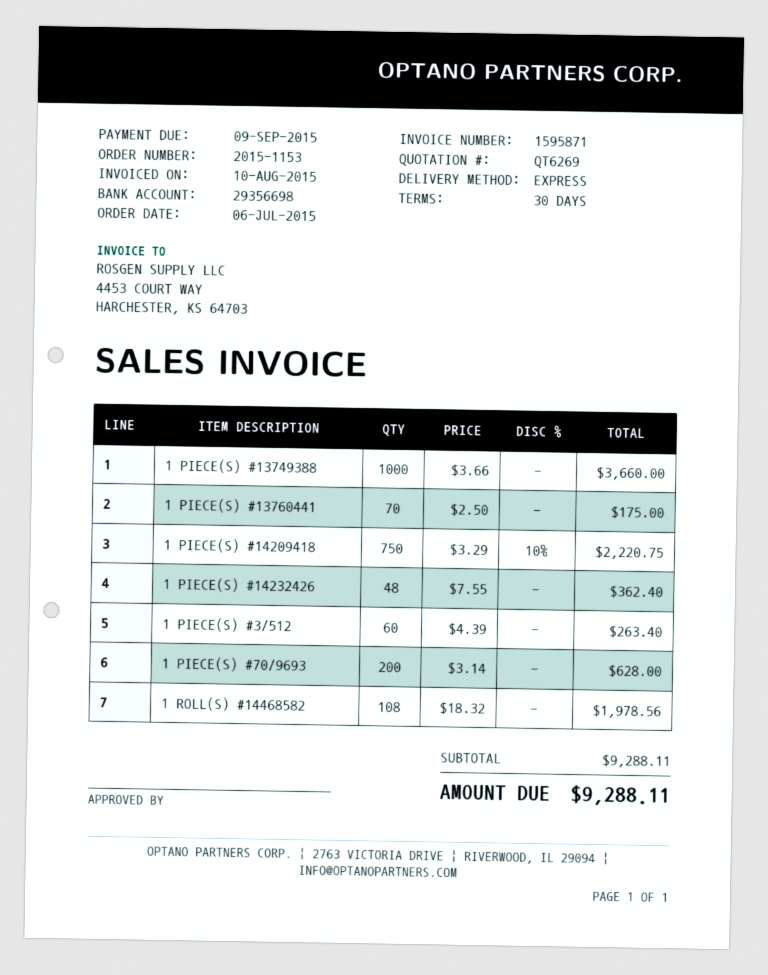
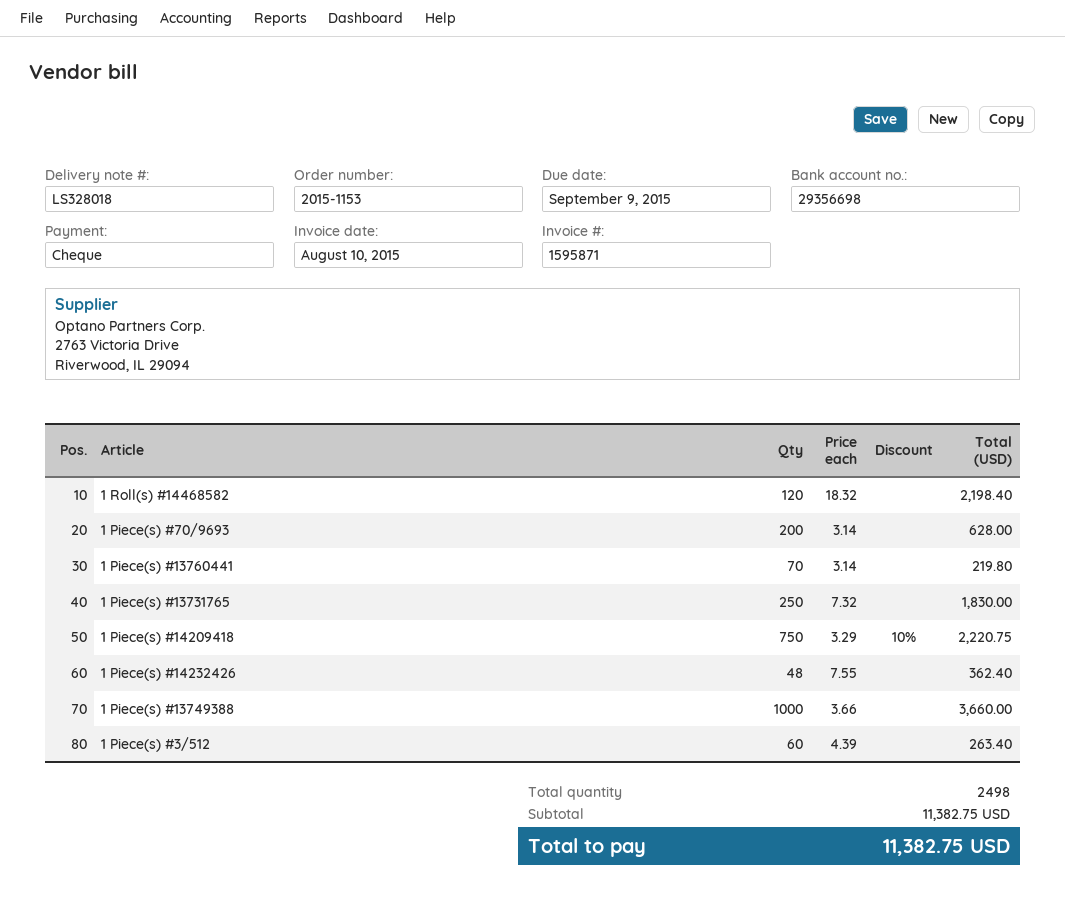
1 PIECE(S) #13760441: 70 x 2.50 = 175.00 -> 70 x 3.14 = 219.80
1 ROLL(S) #14468582: 108 x 18.32 = 1978.56 -> 120 x 18.32 = 2198.40
1 Piece(s) #13731765: none -> 250 x 7.32 = 1830.00
subtotal: 9288.11 -> 11382.75
total: 9288.11 -> 11382.75

